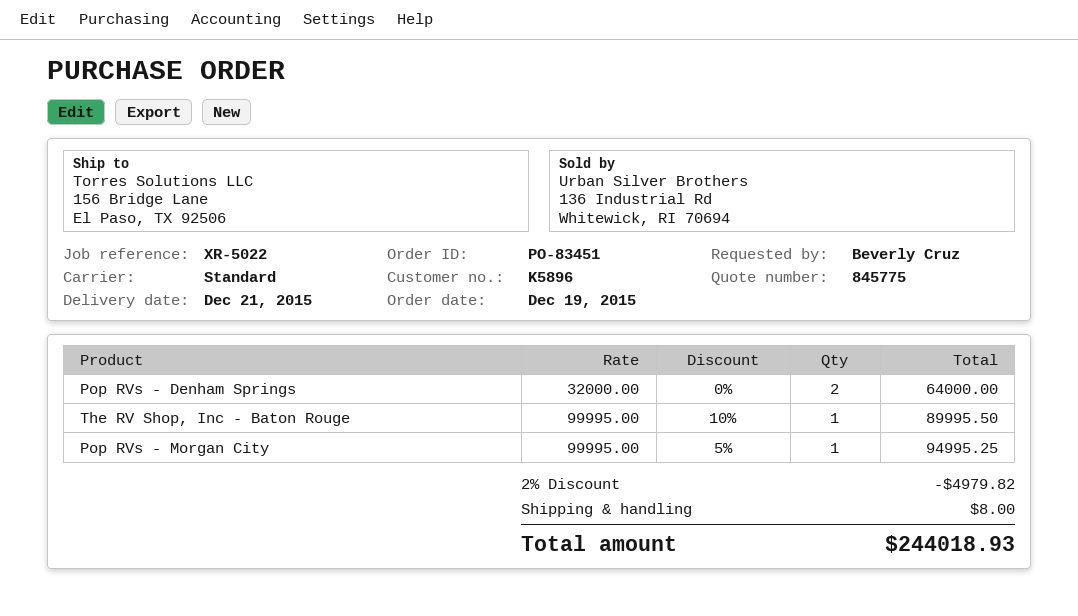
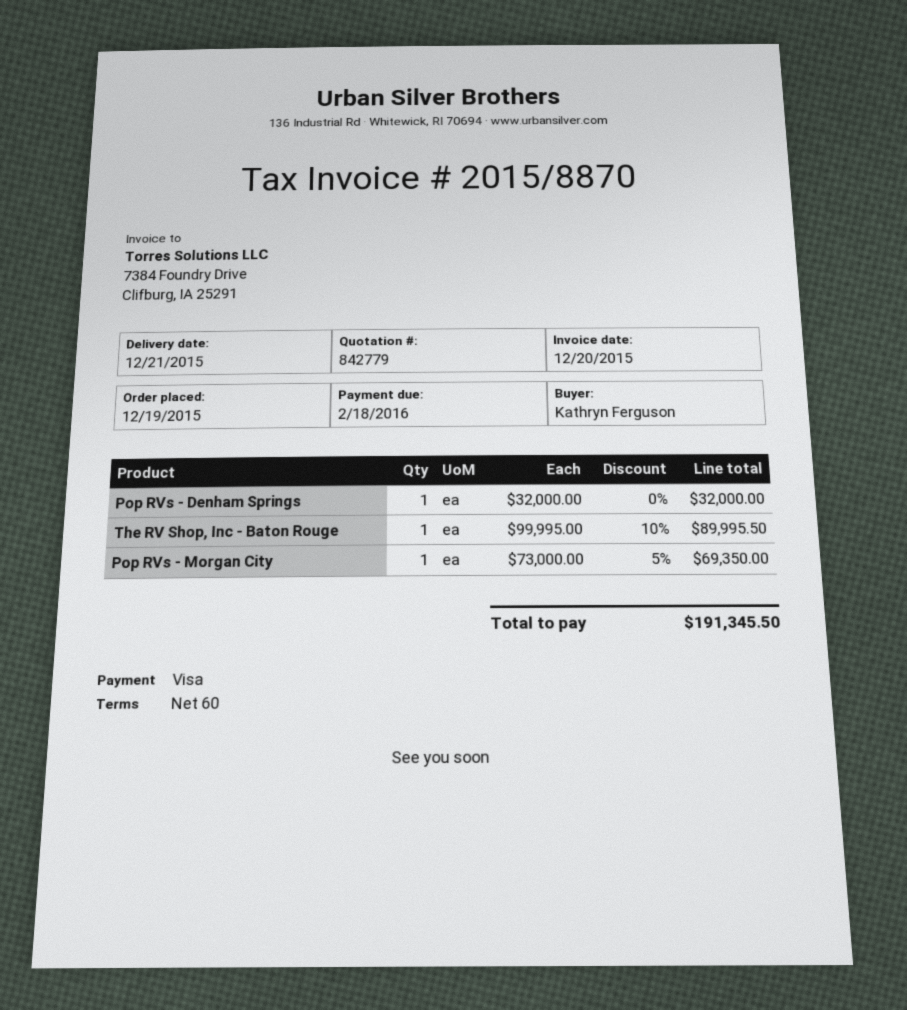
quote number: 845775 -> 842779
ordered by: Beverly Cruz -> Kathryn Ferguson
Pop RVs - Denham Springs: 2 x 32000.00 = 64000.00 -> 1 x 32000.00 = 32000.00
Pop RVs - Morgan City: 1 x 99995.00 - 5% = 94995.25 -> 1 x 73000.00 - 5% = 69350.00
discount: 2% = 4979.82 -> none
shipping: 8.00 -> none
total: 244018.93 -> 191345.50

